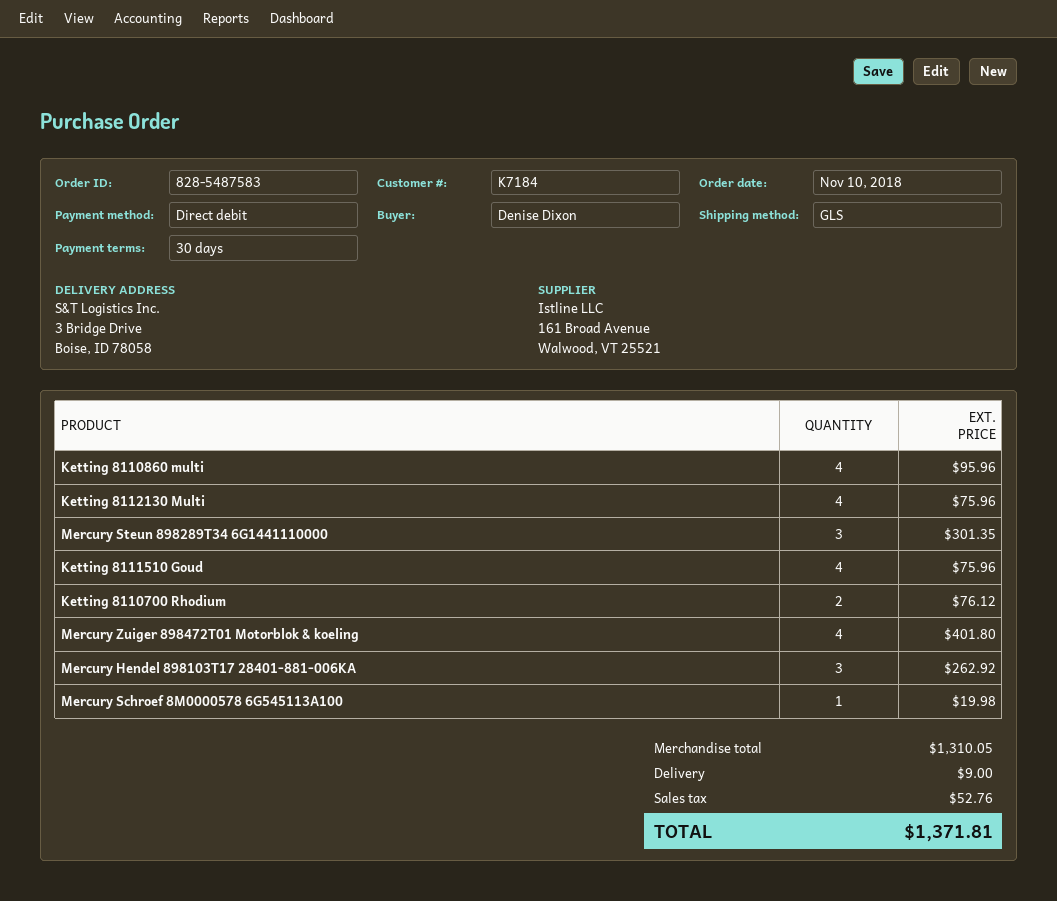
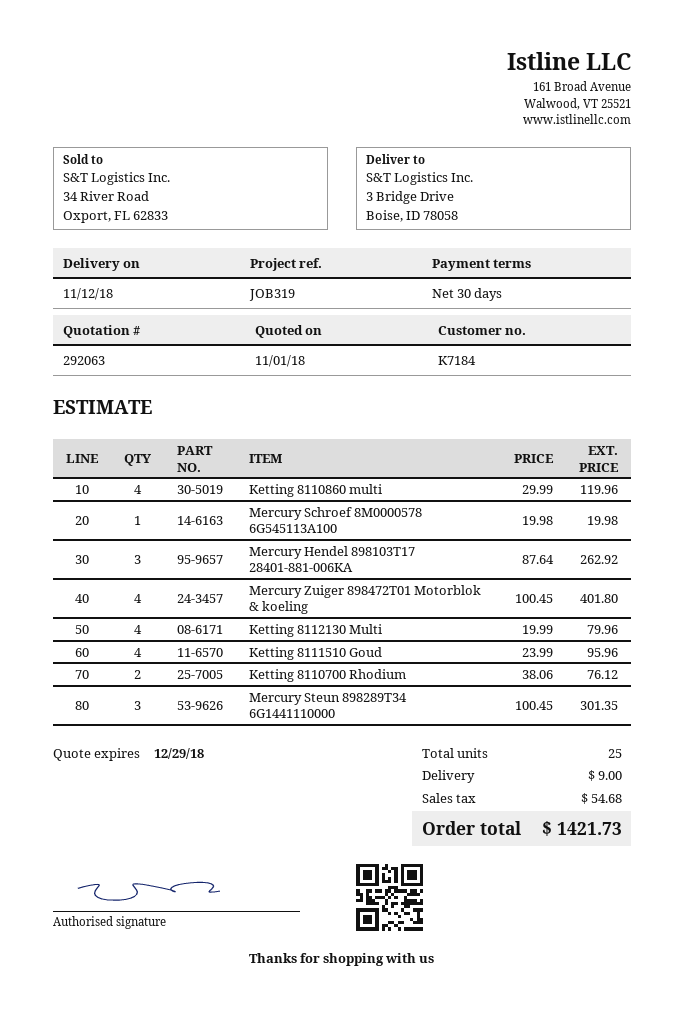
Ketting 8110860 multi: 4 for 95.96 -> 4 for 119.96
Ketting 8112130 Multi: 4 for 75.96 -> 4 for 79.96
Ketting 8111510 Goud: 4 for 75.96 -> 4 for 95.96
tax: 52.76 -> 54.68
total: 1371.81 -> 1421.73

